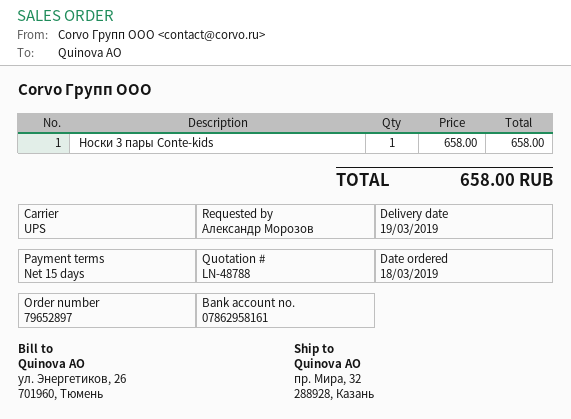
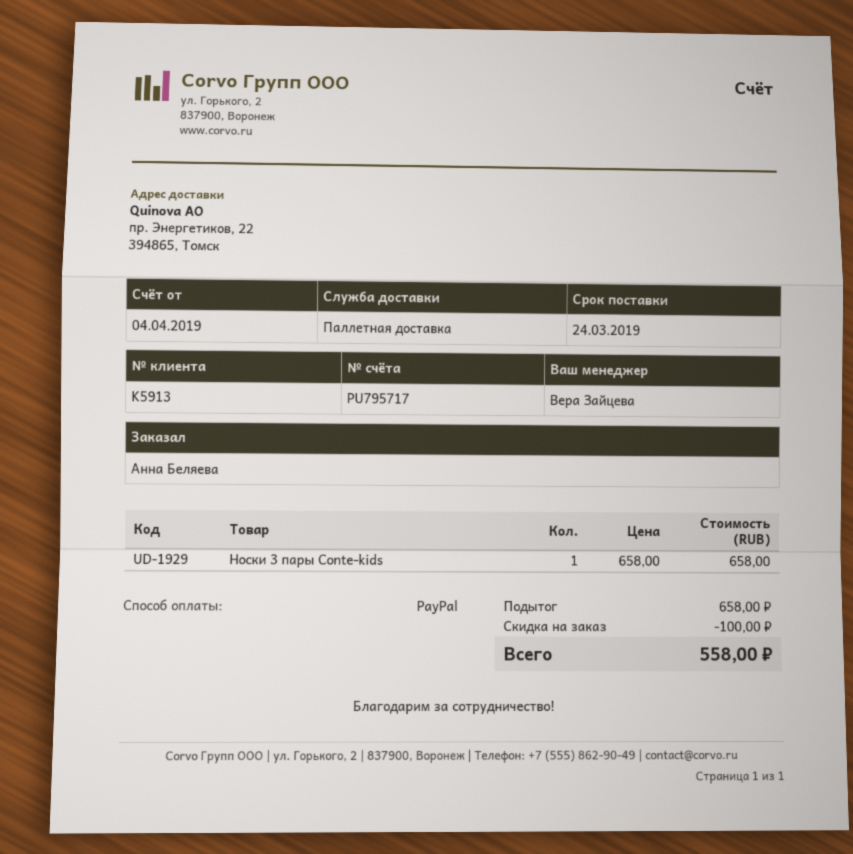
delivery date: 2019-03-19 -> 2019-03-24
ordered by: Александр Морозов -> Анна Беляева
shipping method: UPS -> pallet freight
ship to: пр. Мира, 32, 288928, Казань -> пр. Энергетиков, 22, 394865, Томск
discount: none -> 100.00
total: 658.00 -> 558.00

